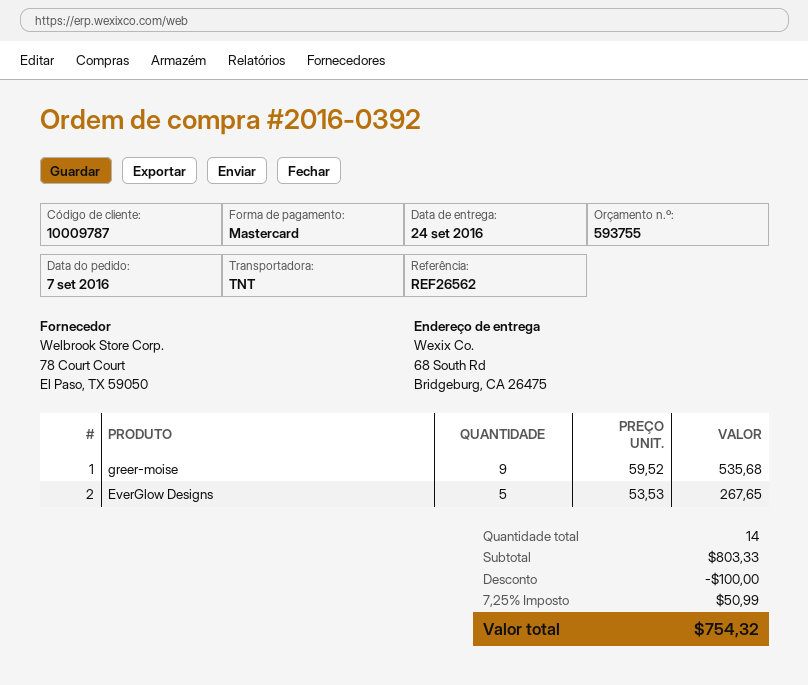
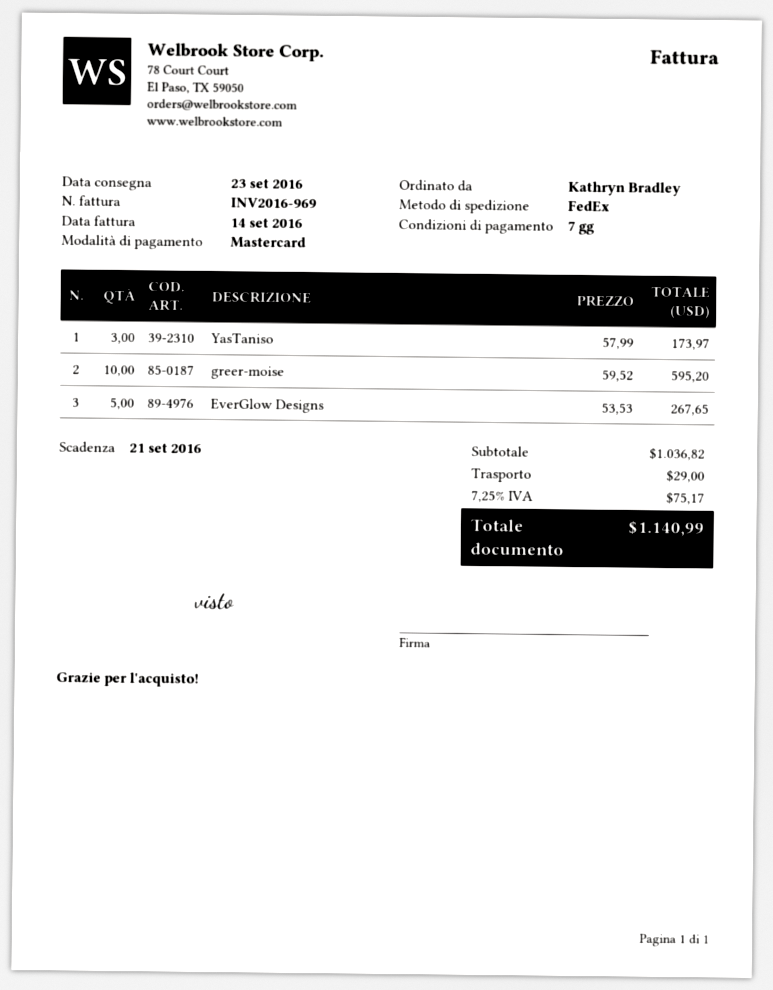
delivery date: 2016-09-24 -> 2016-09-23
shipping method: TNT -> FedEx
greer-moise: 9 x 59.52 = 535.68 -> 10 x 59.52 = 595.20
YasTaniso: none -> 3 x 57.99 = 173.97
subtotal: 803.33 -> 1036.82
discount: 100.00 -> none
shipping: none -> 29.00
tax: 7.25% = 50.99 -> 7.25% = 75.17
total: 754.32 -> 1140.99

